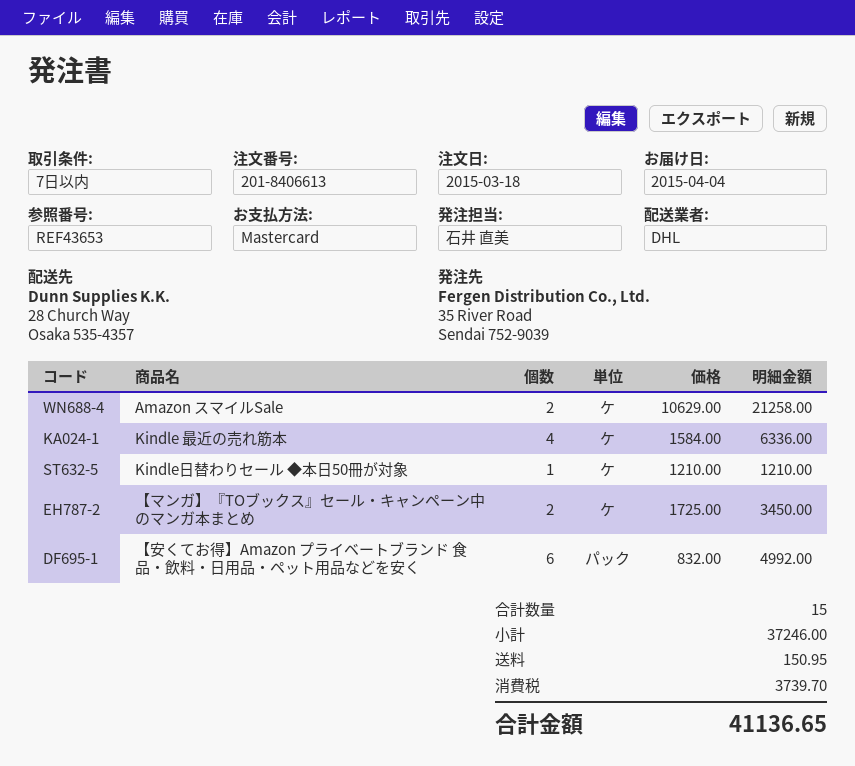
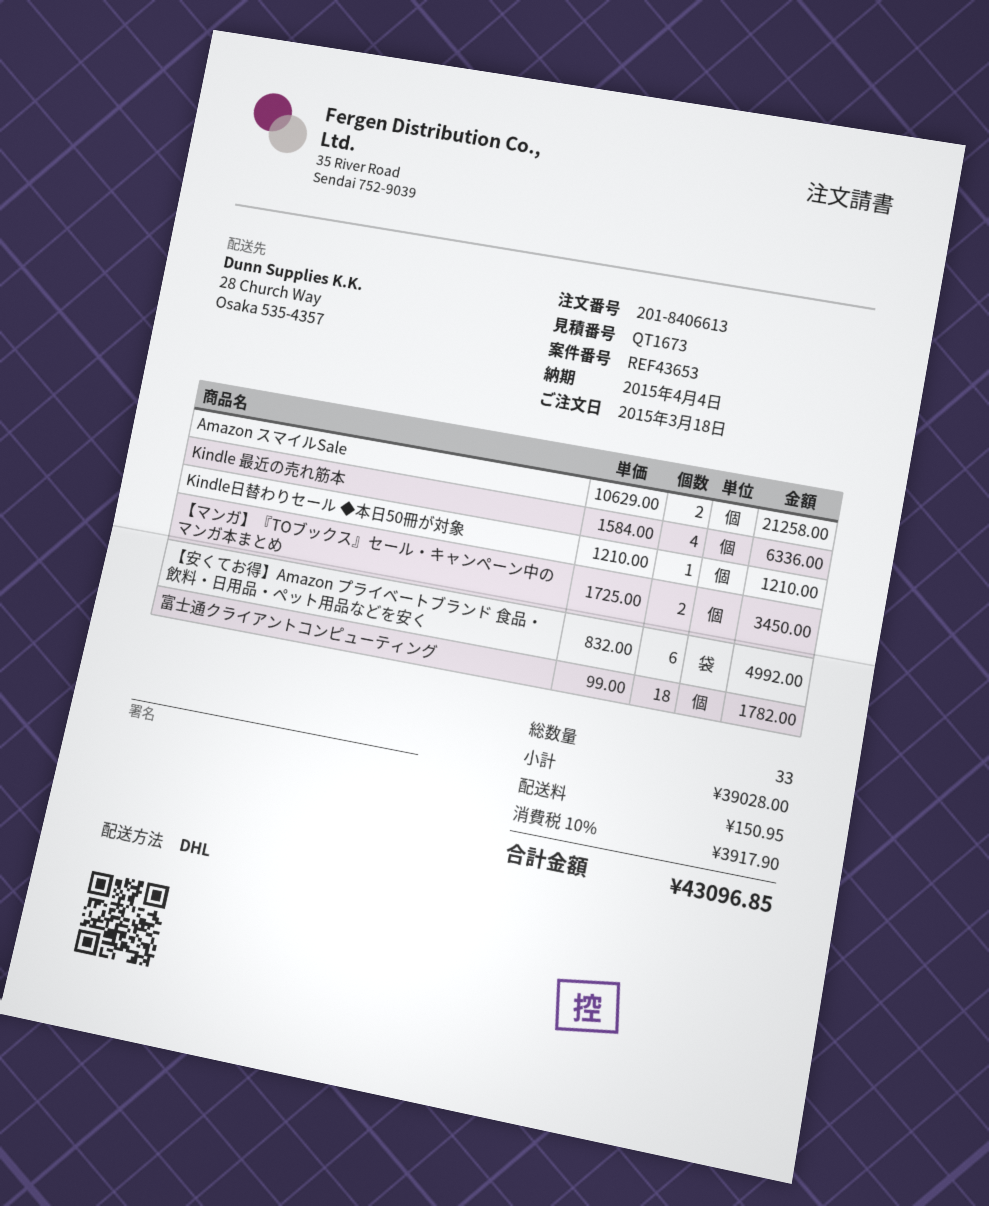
富士通クライアントコンピューティング: none -> 18 x 99.00 = 1782.00
total quantity: 15 -> 33
subtotal: 37246.00 -> 39028.00
tax: 3739.70 -> 3917.90
total: 41136.65 -> 43096.85

